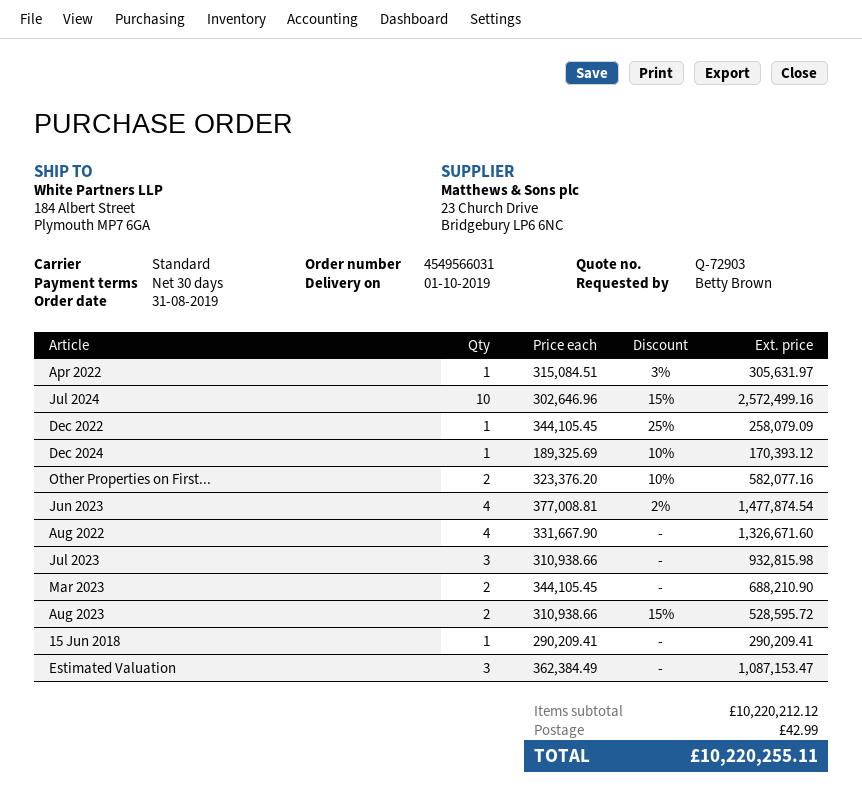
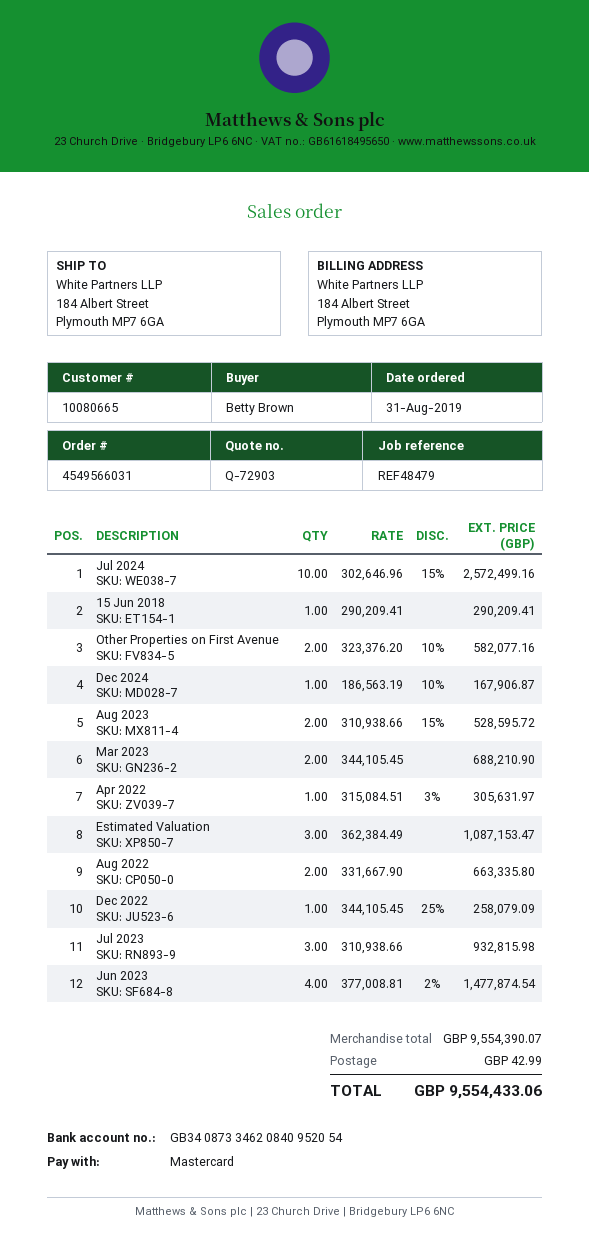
Dec 2024: 1 x 189325.69 - 10% = 170393.12 -> 1 x 186563.19 - 10% = 167906.87
Aug 2022: 4 x 331667.90 = 1326671.60 -> 2 x 331667.90 = 663335.80
subtotal: 10220212.12 -> 9554390.07
total: 10220255.11 -> 9554433.06

